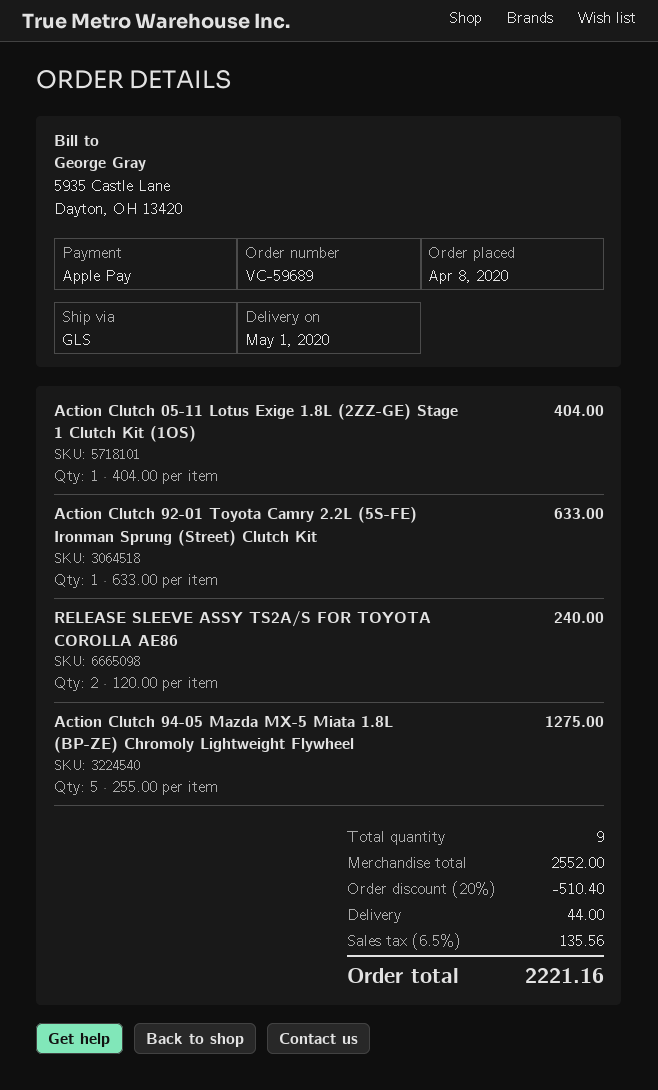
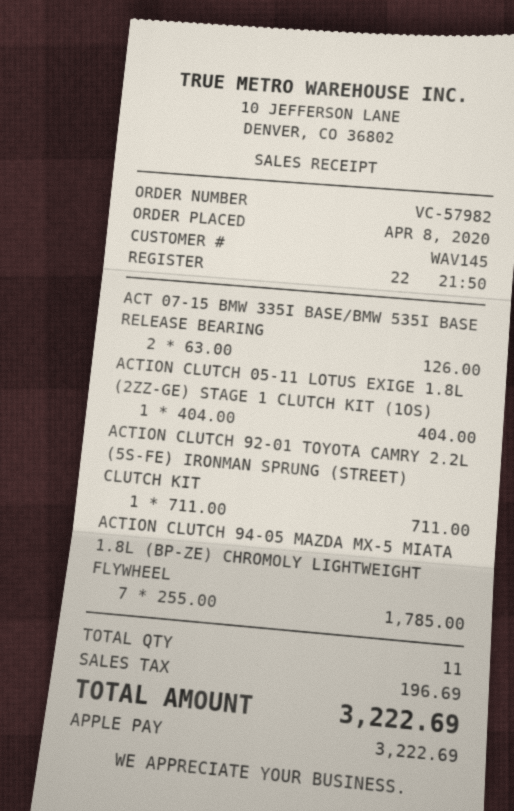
order number: VC-59689 -> VC-57982
Action Clutch 92-01 Toyota Camry 2.2L (5S-FE) Ironman Sprung (Street) Clutch Kit: 1 x 633.00 = 633.00 -> 1 x 711.00 = 711.00
RELEASE SLEEVE ASSY TS2A/S FOR TOYOTA COROLLA AE86: 2 x 120.00 = 240.00 -> none
Action Clutch 94-05 Mazda MX-5 Miata 1.8L (BP-ZE) Chromoly Lightweight Flywheel: 5 x 255.00 = 1275.00 -> 7 x 255.00 = 1785.00
ACT 07-15 BMW 335I BASE/BMW 535I BASE RELEASE BEARING: none -> 2 x 63.00 = 126.00
total quantity: 9 -> 11
discount: 20% = 510.40 -> none
shipping: 44.00 -> none
tax: 135.56 -> 196.69
total: 2221.16 -> 3222.69

